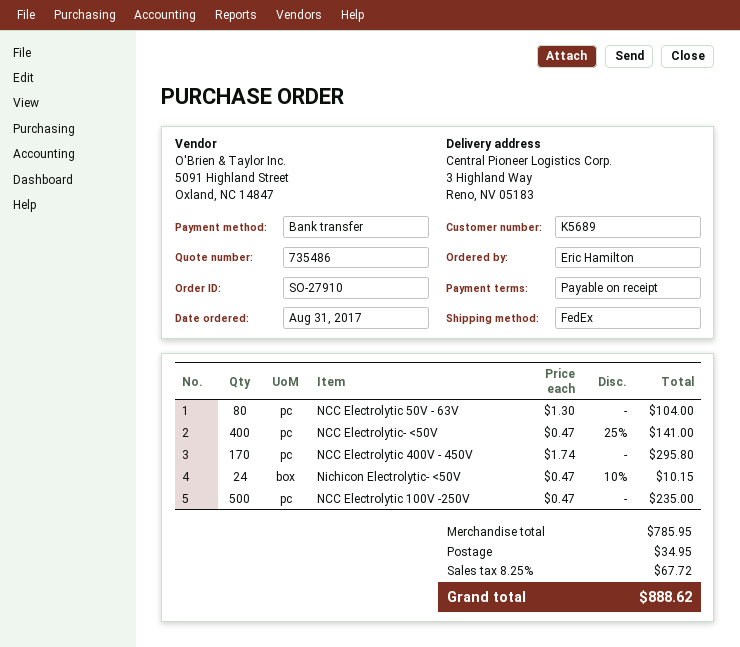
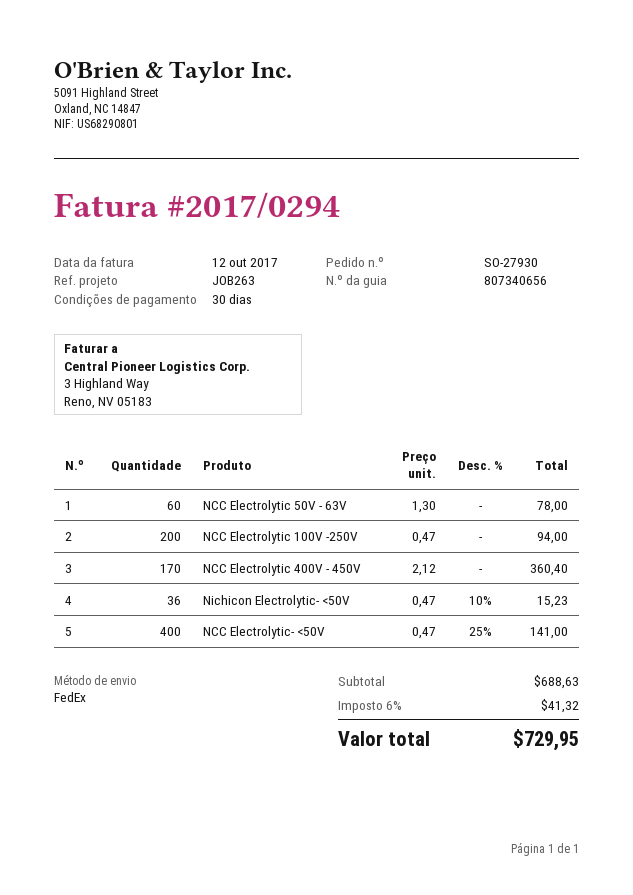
order number: SO-27910 -> SO-27930
payment terms: on receipt -> 30 days
NCC Electrolytic 50V - 63V: 80 x 1.30 = 104.00 -> 60 x 1.30 = 78.00
NCC Electrolytic 400V - 450V: 170 x 1.74 = 295.80 -> 170 x 2.12 = 360.40
Nichicon Electrolytic- <50V: 24 x 0.47 - 10% = 10.15 -> 36 x 0.47 - 10% = 15.23
NCC Electrolytic 100V -250V: 500 x 0.47 = 235.00 -> 200 x 0.47 = 94.00
subtotal: 785.95 -> 688.63
shipping: 34.95 -> none
tax: 8.25% = 67.72 -> 6% = 41.32
total: 888.62 -> 729.95

